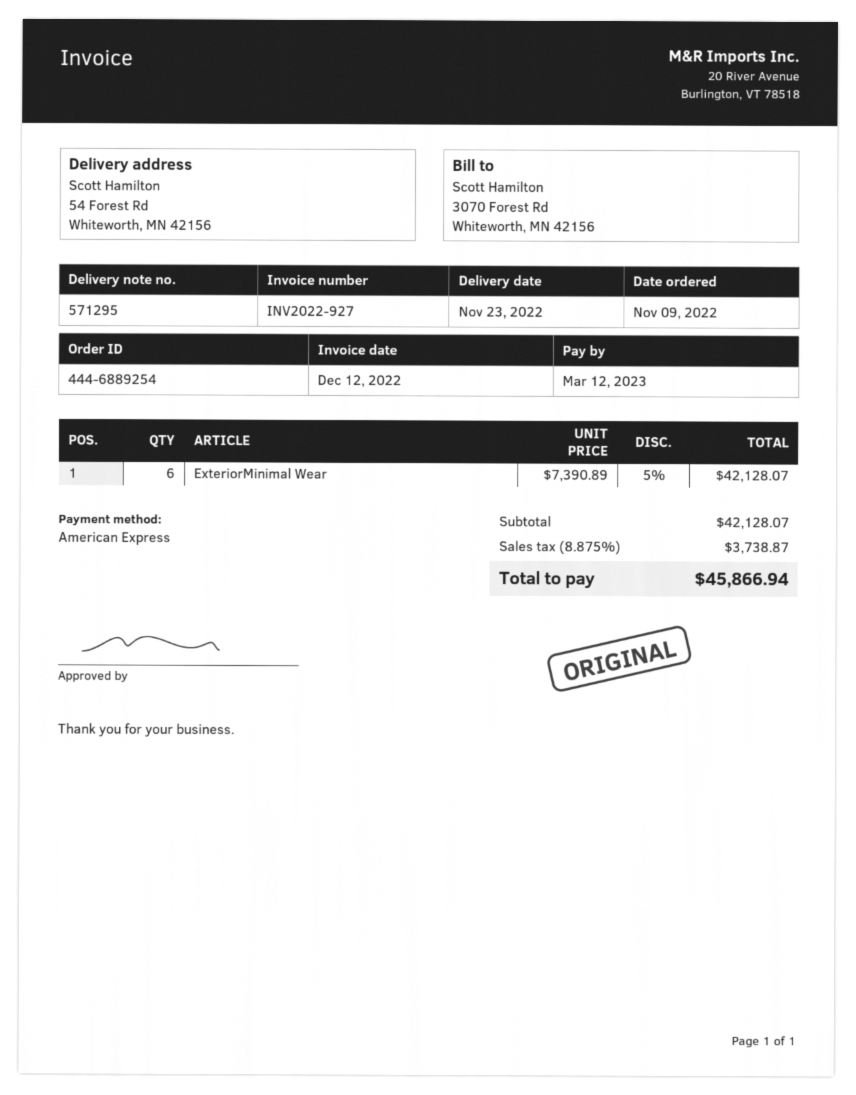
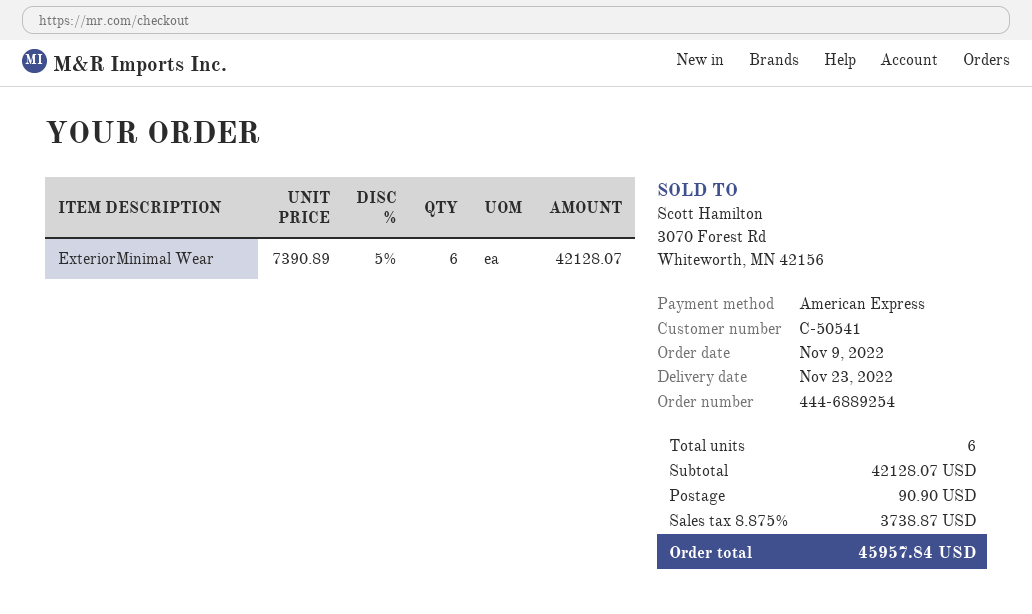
shipping: none -> 90.90
total: 45866.94 -> 45957.84

